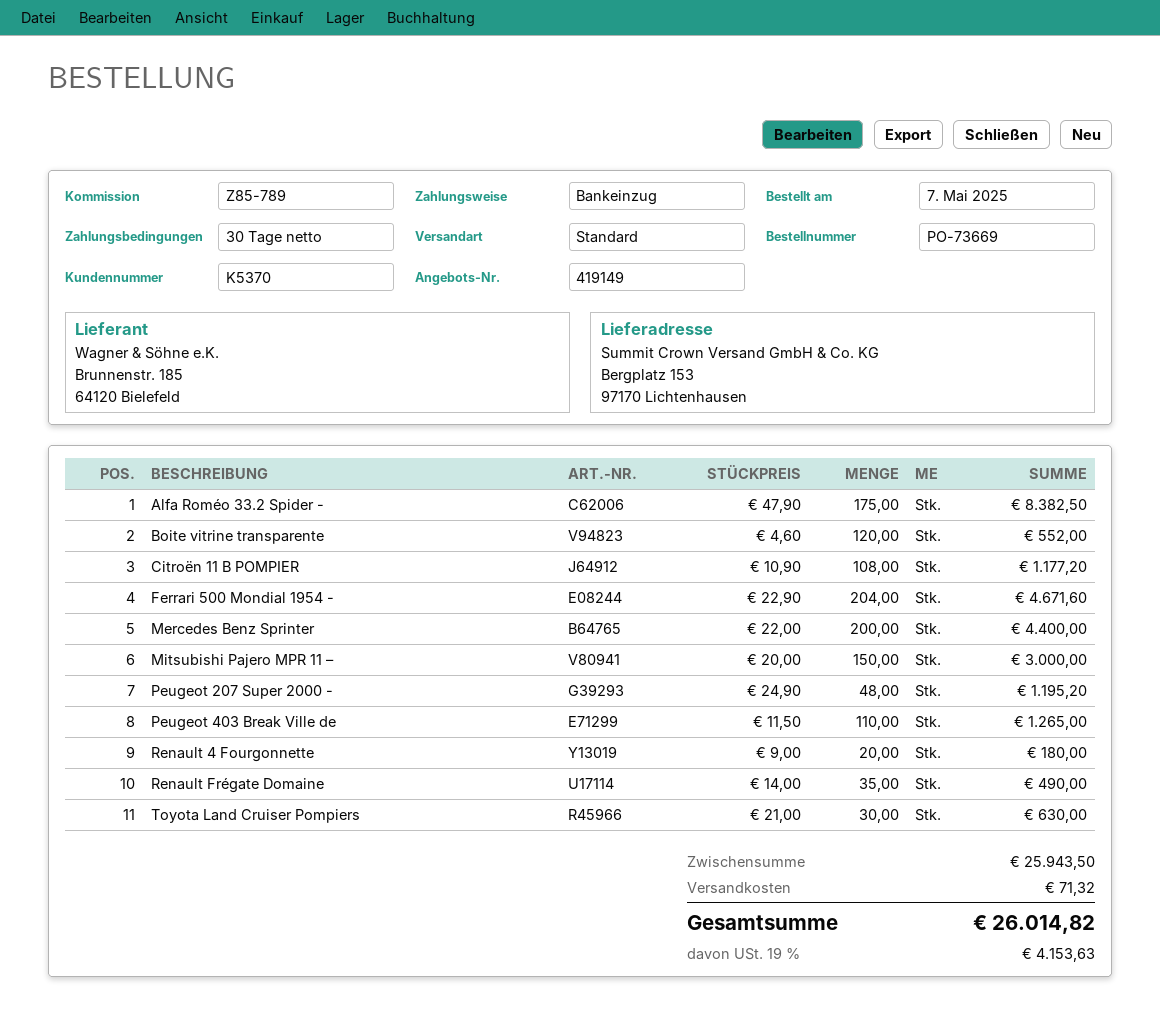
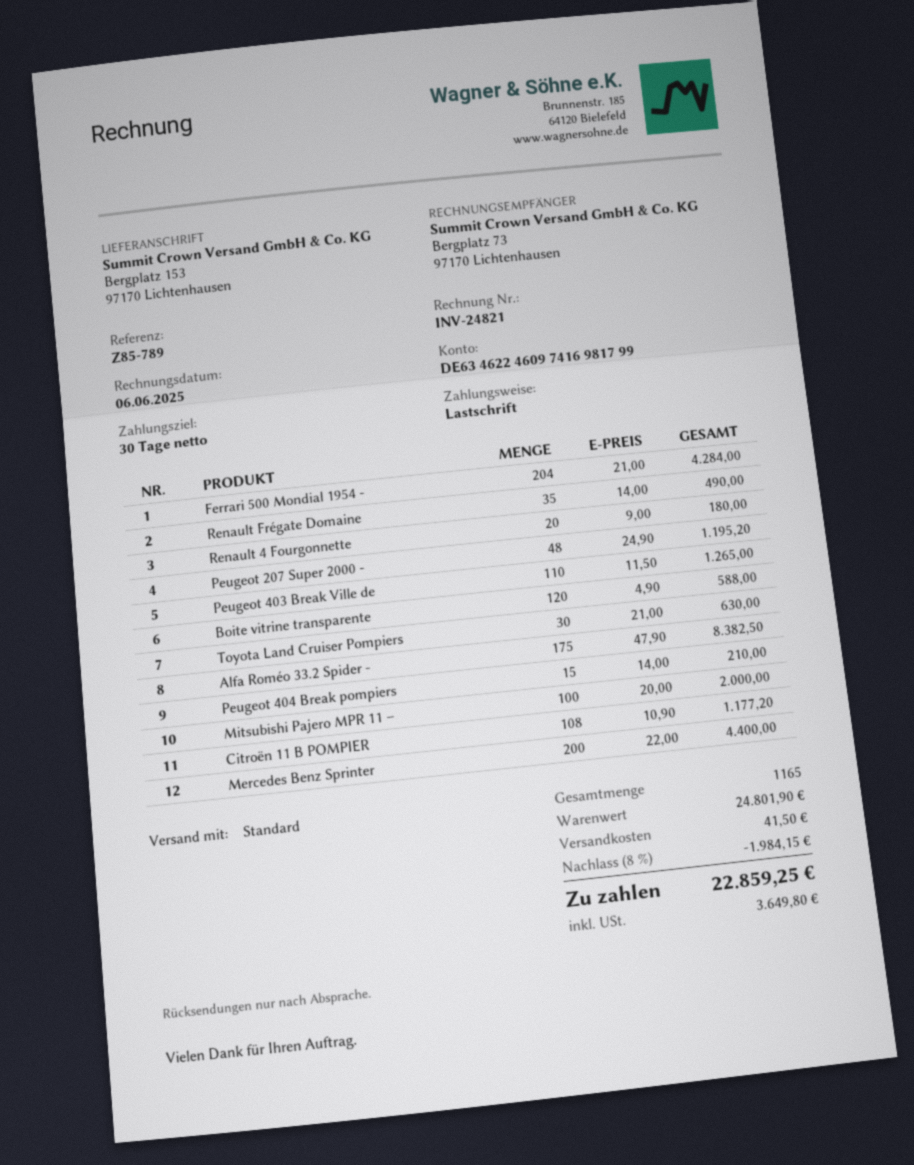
Boite vitrine transparente: 120 x 4.60 = 552.00 -> 120 x 4.90 = 588.00
Ferrari 500 Mondial 1954 -: 204 x 22.90 = 4671.60 -> 204 x 21.00 = 4284.00
Mitsubishi Pajero MPR 11 –: 150 x 20.00 = 3000.00 -> 100 x 20.00 = 2000.00
Peugeot 404 Break pompiers: none -> 15 x 14.00 = 210.00
subtotal: 25943.50 -> 24801.90
discount: none -> 8% = 1984.15
shipping: 71.32 -> 41.50
tax: 4153.63 -> 3649.80
total: 26014.82 -> 22859.25

